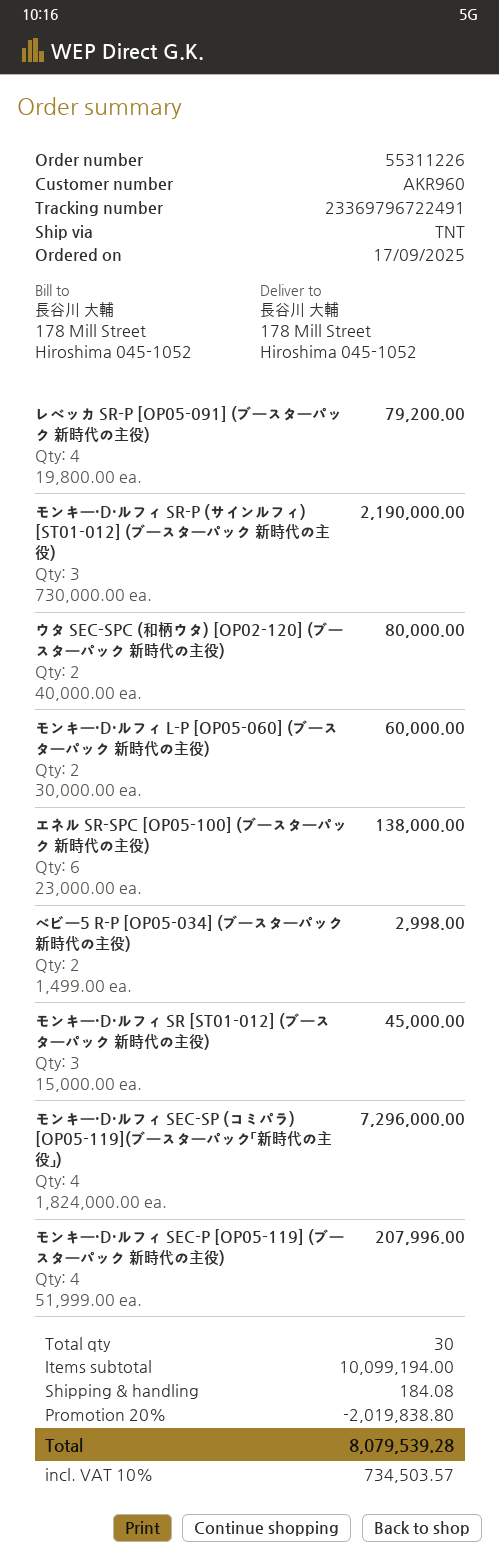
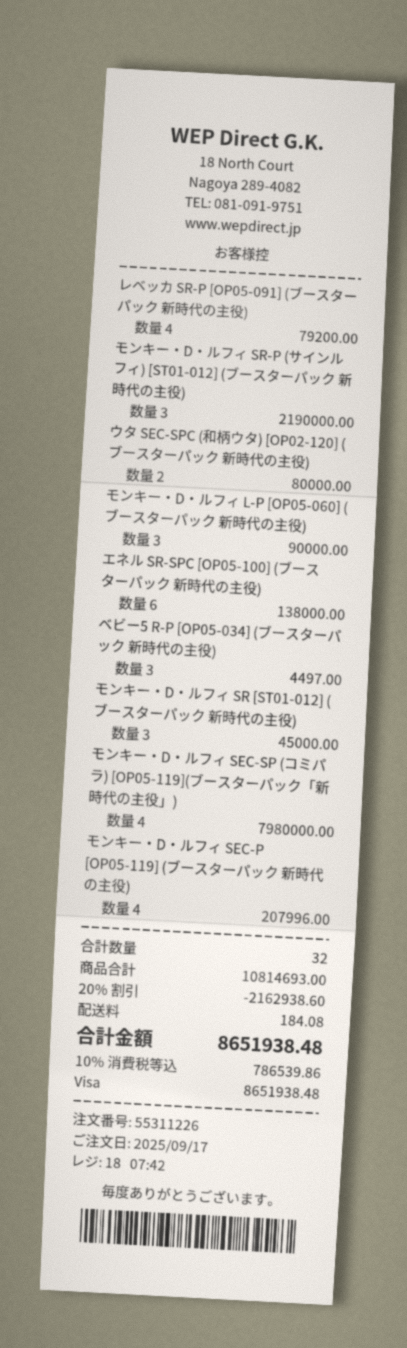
モンキー・D・ルフィ L-P [OP05-060] (ブースターパック 新時代の主役): 2 for 60000.00 -> 3 for 90000.00
ベビー5 R-P [OP05-034] (ブースターパック 新時代の主役): 2 for 2998.00 -> 3 for 4497.00
モンキー・D・ルフィ SEC-SP (コミパラ) [OP05-119](ブースターパック「新時代の主役」): 4 for 7296000.00 -> 4 for 7980000.00
total quantity: 30 -> 32
subtotal: 10099194.00 -> 10814693.00
discount: 20% = 2019838.80 -> 20% = 2162938.60
tax: 10% = 734503.57 -> 10% = 786539.86
total: 8079539.28 -> 8651938.48

